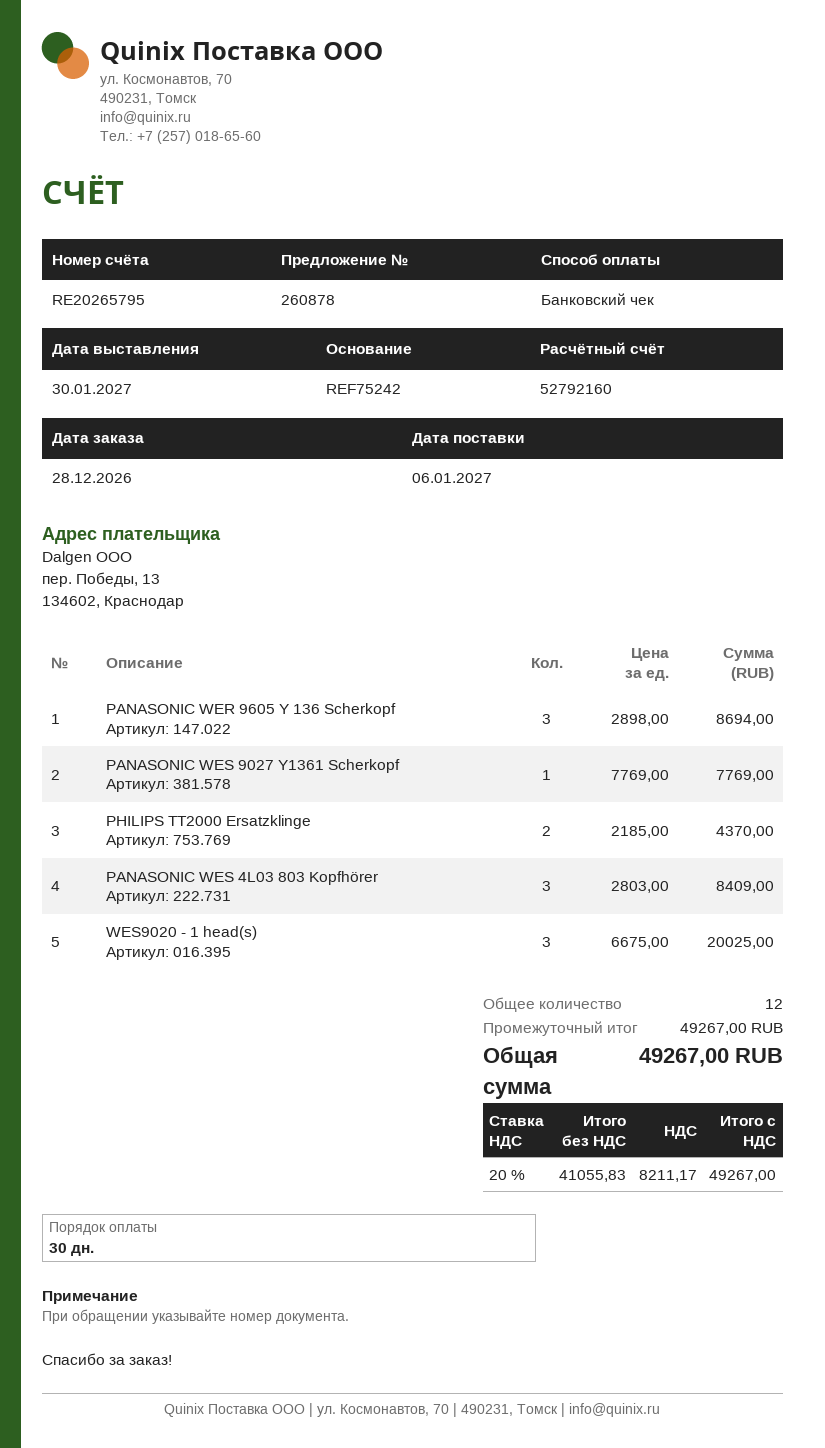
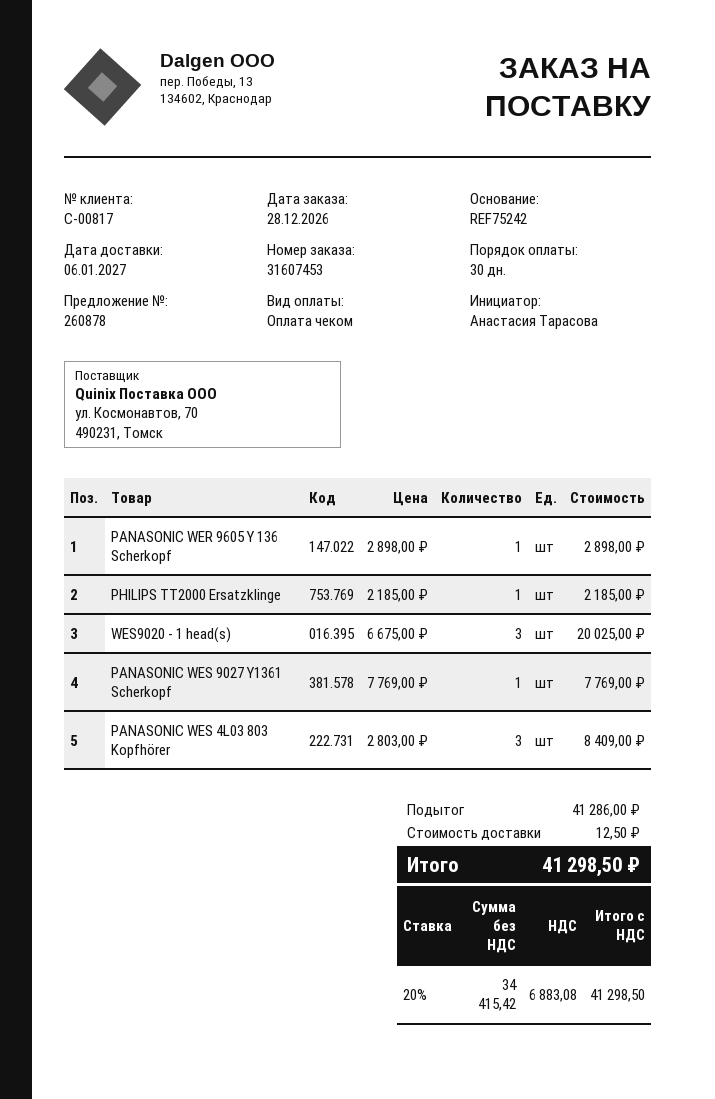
PANASONIC WER 9605 Y 136 Scherkopf: 3 x 2898.00 = 8694.00 -> 1 x 2898.00 = 2898.00
PHILIPS TT2000 Ersatzklinge: 2 x 2185.00 = 4370.00 -> 1 x 2185.00 = 2185.00
subtotal: 49267.00 -> 41286.00
shipping: none -> 12.50
net: 41055.83 -> 34415.42
tax: 20% = 8211.17 -> 20% = 6883.08
total: 49267.00 -> 41298.50

